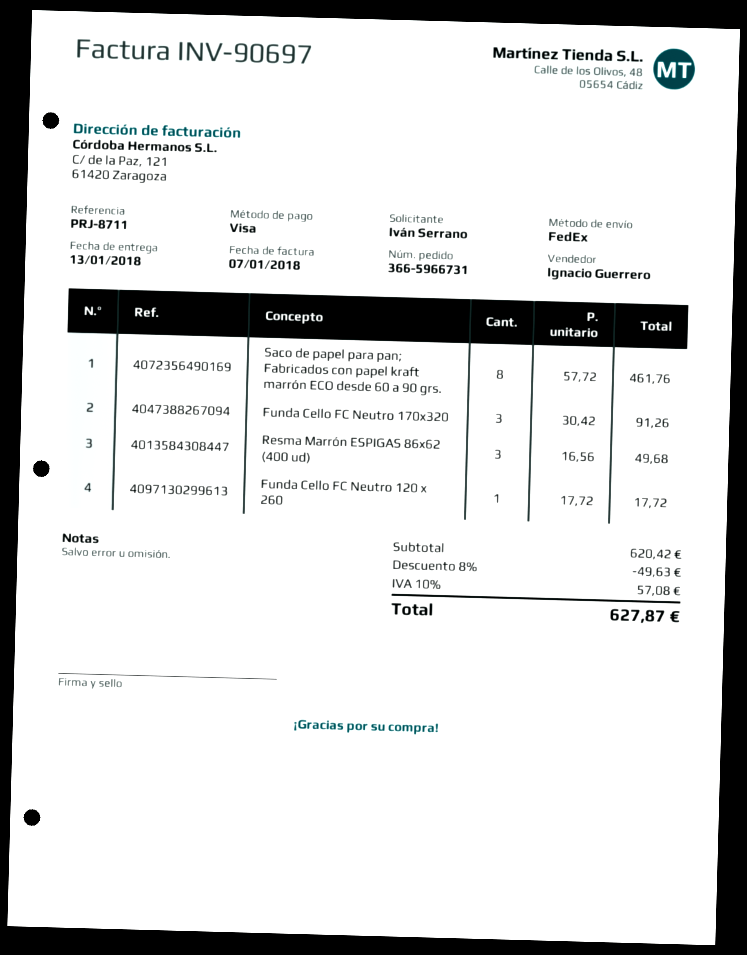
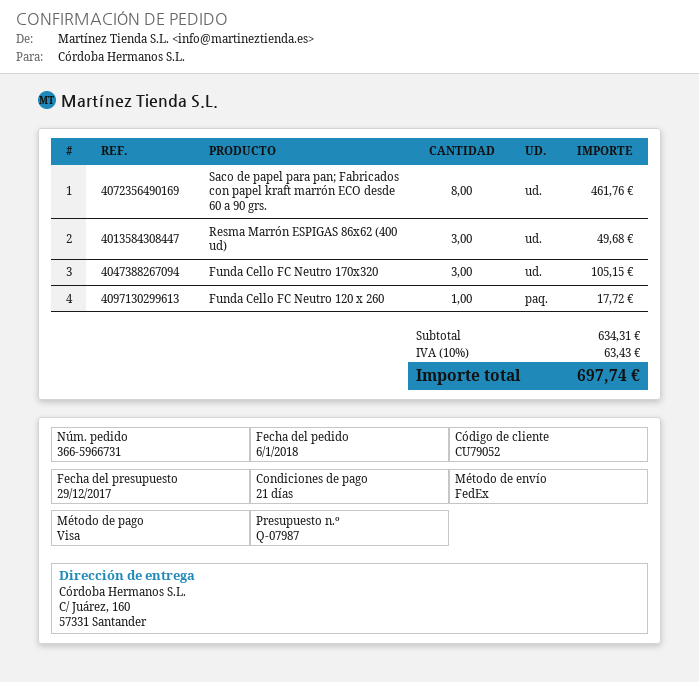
Funda Cello FC Neutro 170x320: 3 for 91.26 -> 3 for 105.15
subtotal: 620.42 -> 634.31
discount: 8% = 49.63 -> none
tax: 10% = 57.08 -> 10% = 63.43
total: 627.87 -> 697.74

